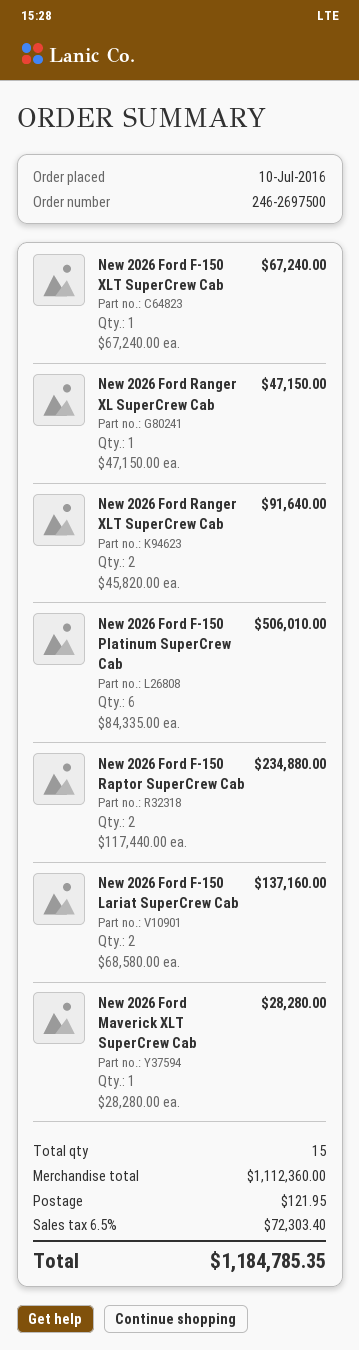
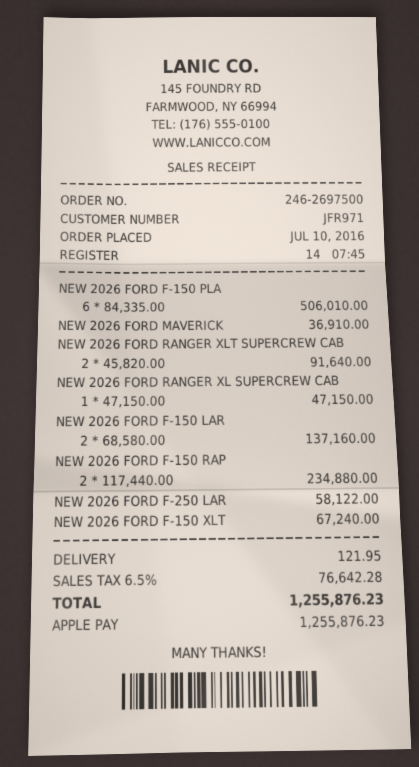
New 2026 Ford Maverick XLT SuperCrew Cab: 1 x 28280.00 = 28280.00 -> 1 x 36910.00 = 36910.00
NEW 2026 FORD F-250 LAR: none -> 1 x 58122.00 = 58122.00
tax: 6.5% = 72303.40 -> 6.5% = 76642.28
total: 1184785.35 -> 1255876.23

